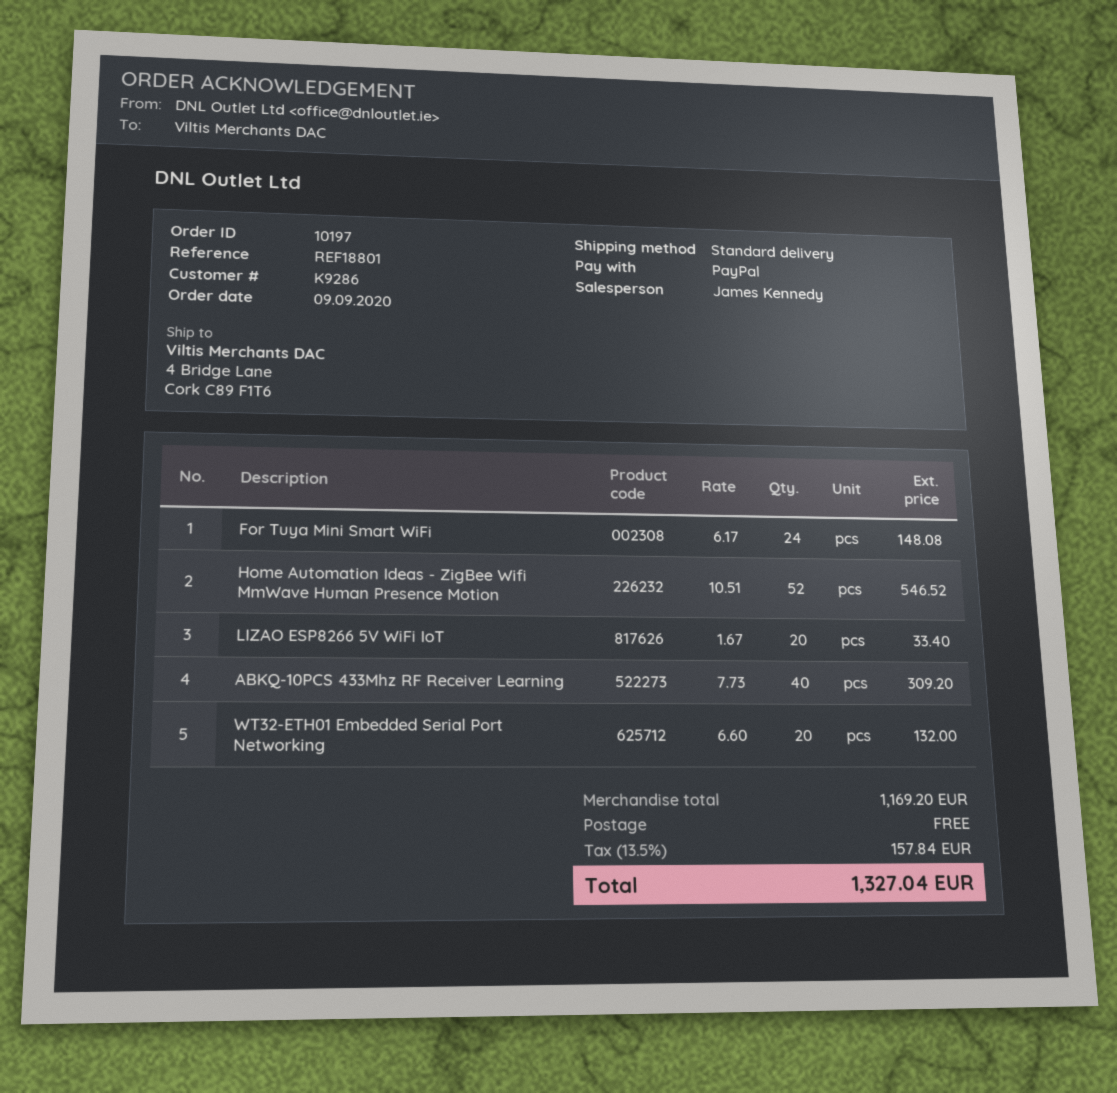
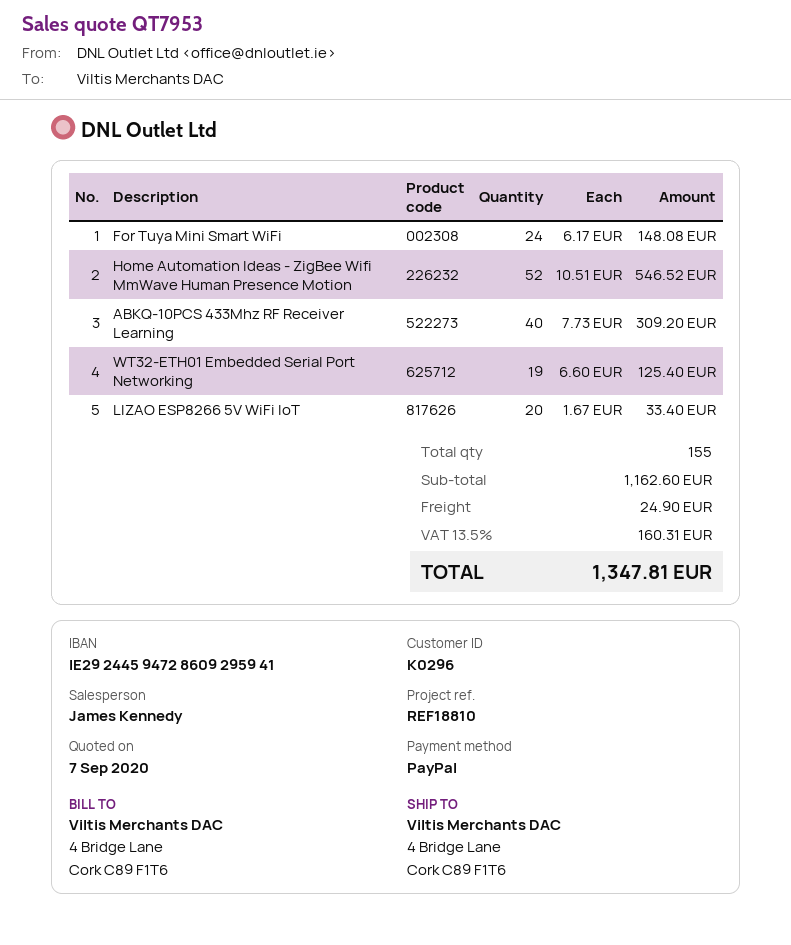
customer number: K9286 -> K0296
reference: REF18801 -> REF18810
WT32-ETH01 Embedded Serial Port Networking: 20 x 6.60 = 132.00 -> 19 x 6.60 = 125.40
subtotal: 1169.20 -> 1162.60
shipping: 0.00 -> 24.90
tax: 13.5% = 157.84 -> 13.5% = 160.31
total: 1327.04 -> 1347.81

